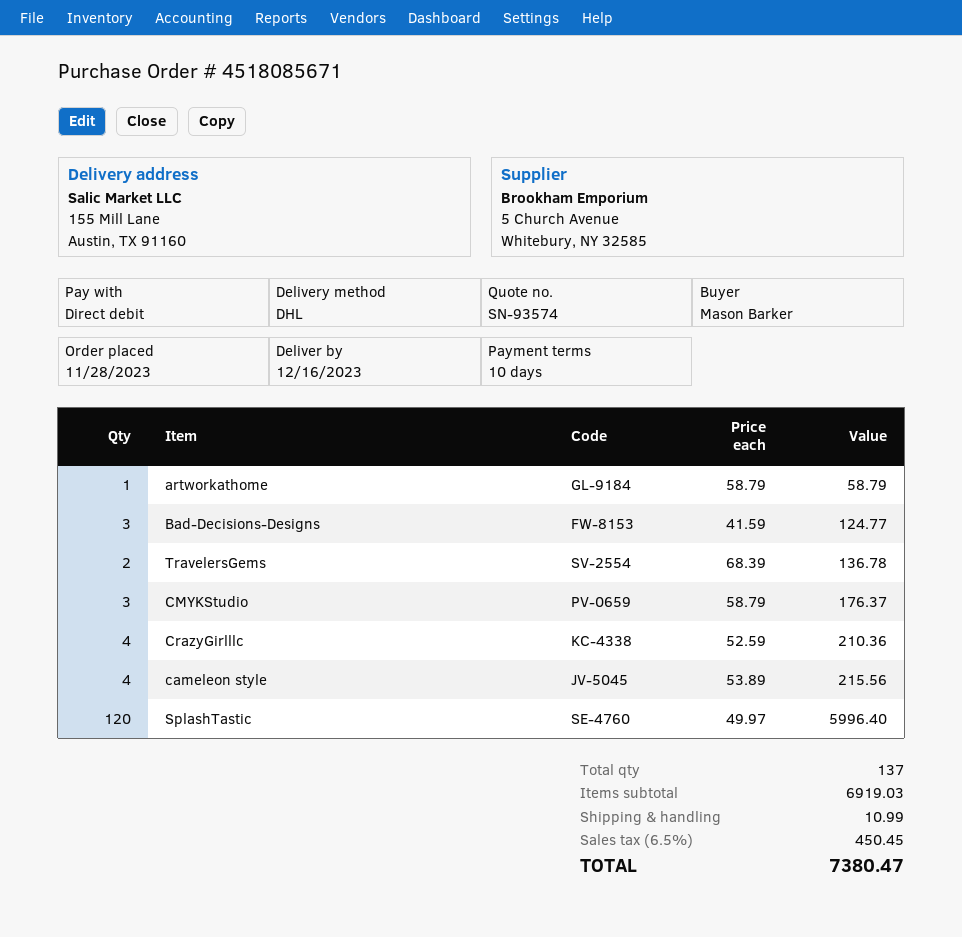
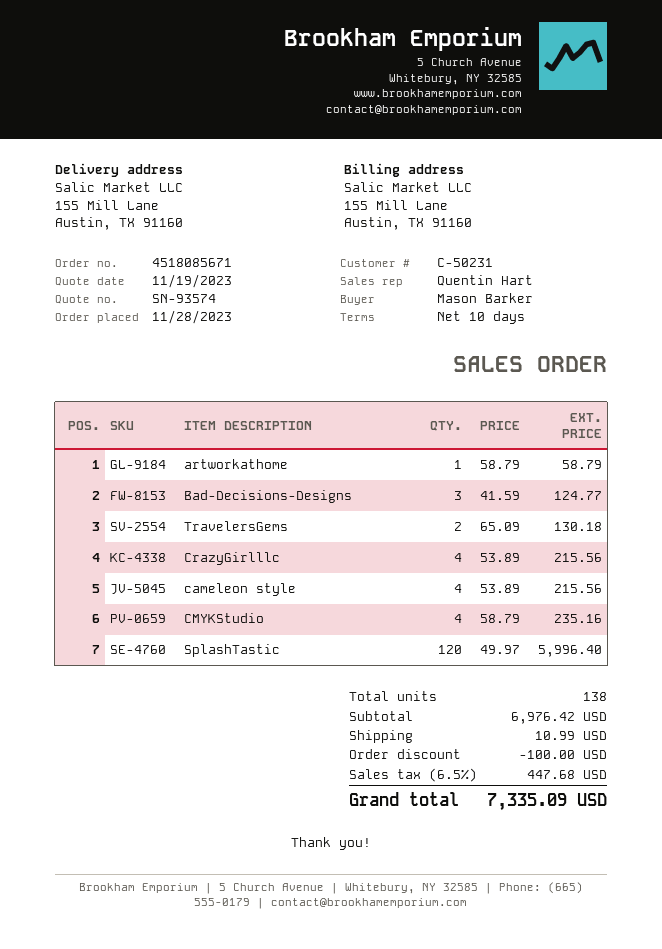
TravelersGems: 2 x 68.39 = 136.78 -> 2 x 65.09 = 130.18
CMYKStudio: 3 x 58.79 = 176.37 -> 4 x 58.79 = 235.16
CrazyGirlllc: 4 x 52.59 = 210.36 -> 4 x 53.89 = 215.56
total quantity: 137 -> 138
subtotal: 6919.03 -> 6976.42
discount: none -> 100.00
tax: 6.5% = 450.45 -> 6.5% = 447.68
total: 7380.47 -> 7335.09

